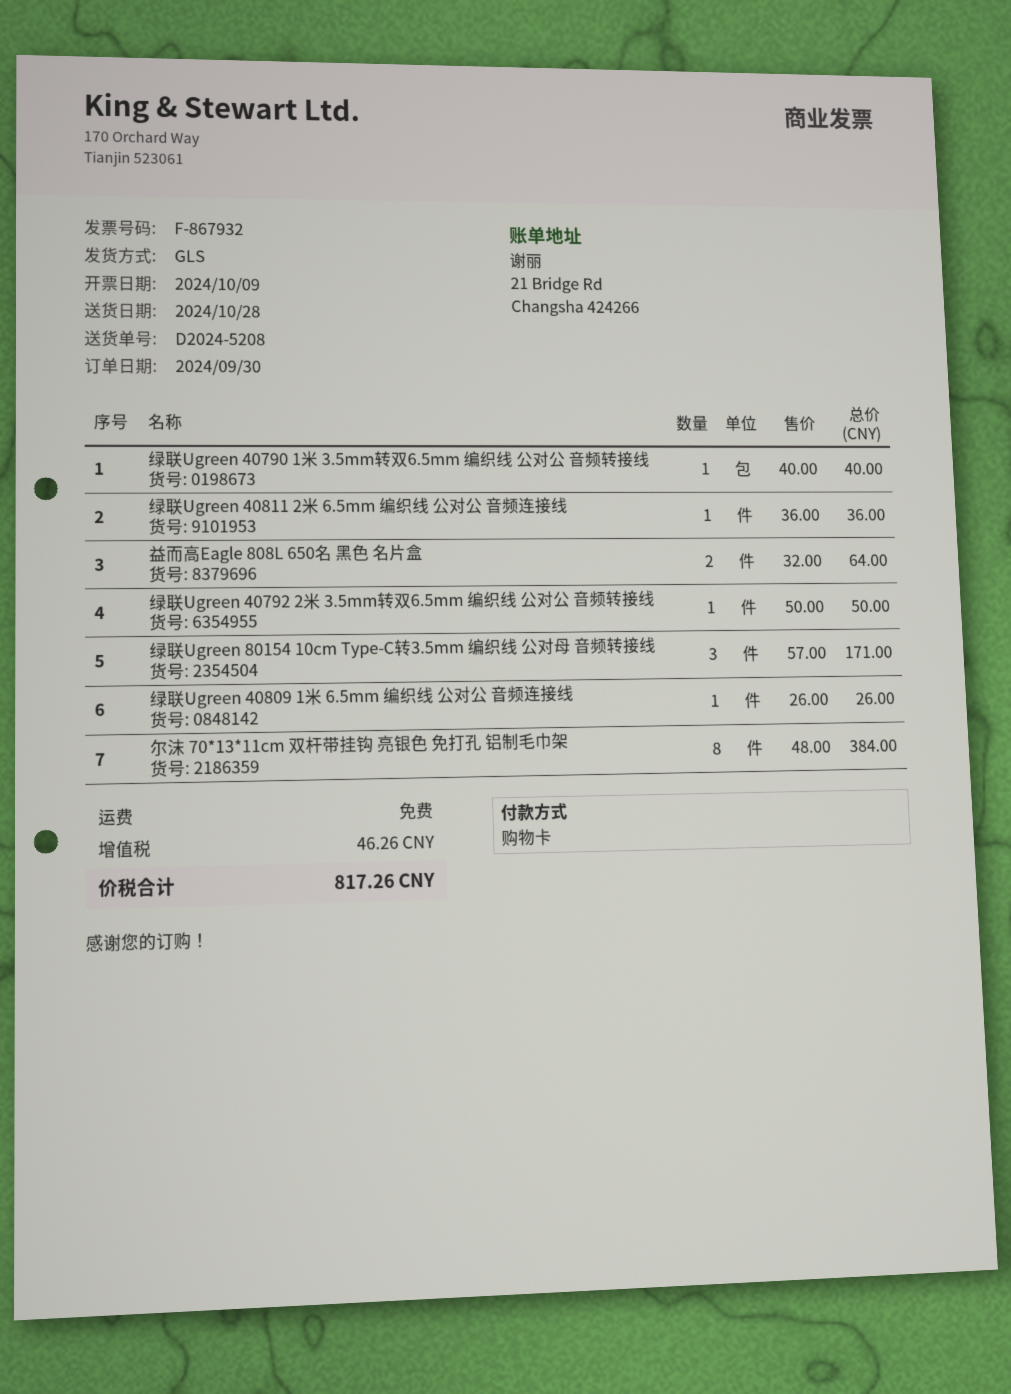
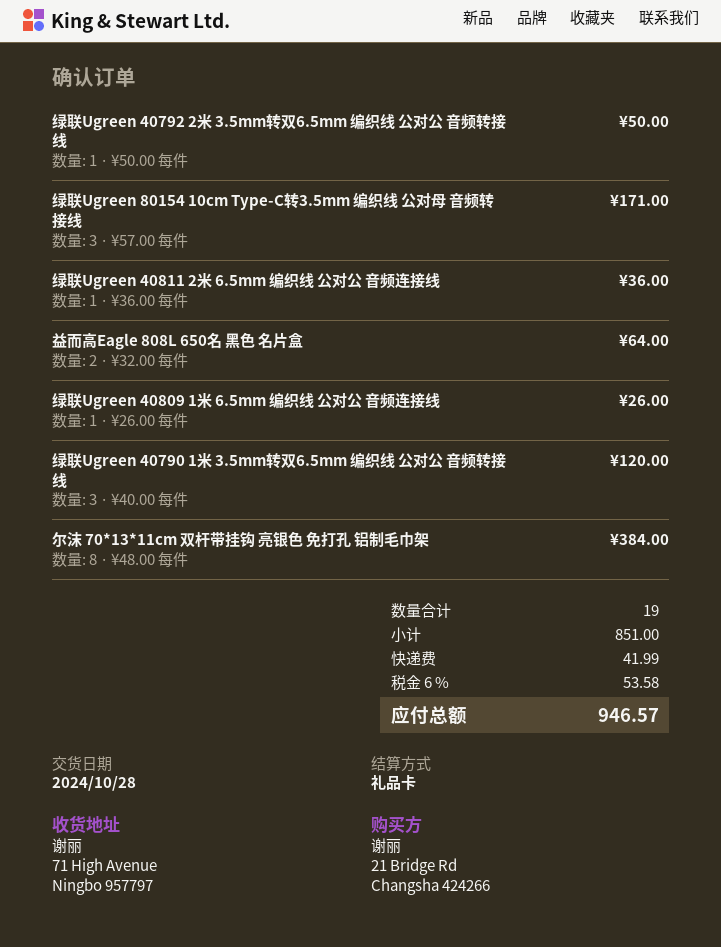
绿联Ugreen 40790 1米 3.5mm转双6.5mm 编织线 公对公 音频转接线: 1 x 40.00 = 40.00 -> 3 x 40.00 = 120.00
shipping: 0.00 -> 41.99
tax: 46.26 -> 53.58
total: 817.26 -> 946.57

